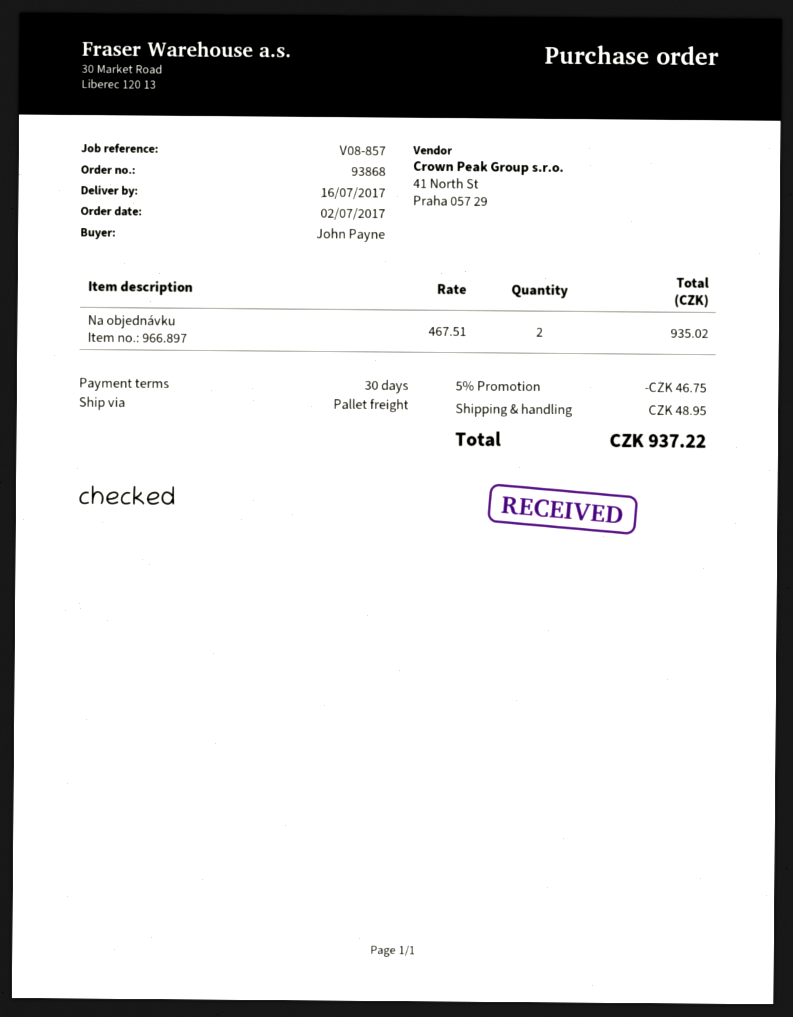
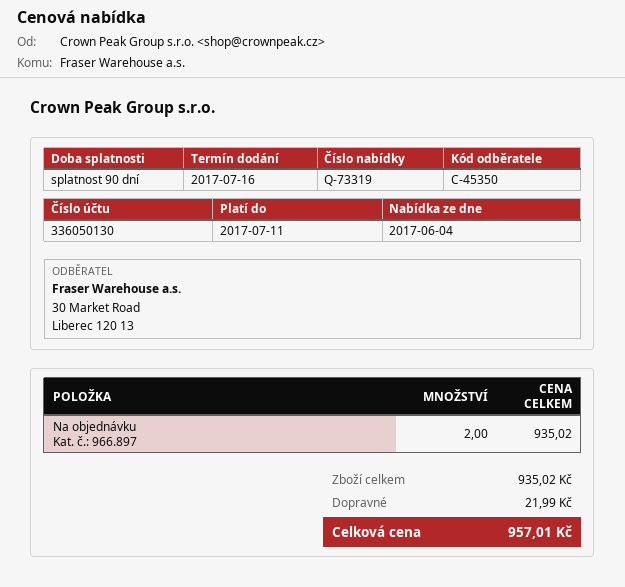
payment terms: 30 days -> 90 days
discount: 5% = 46.75 -> none
shipping: 48.95 -> 21.99
total: 937.22 -> 957.01

